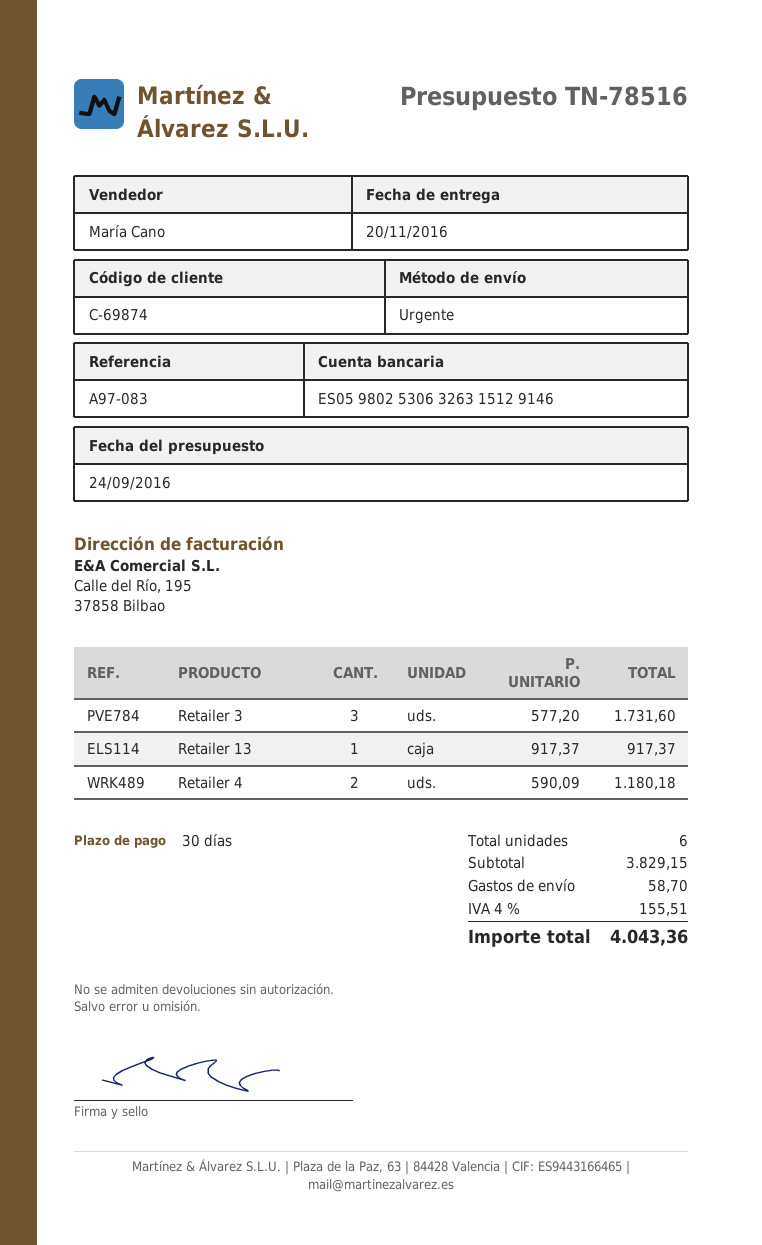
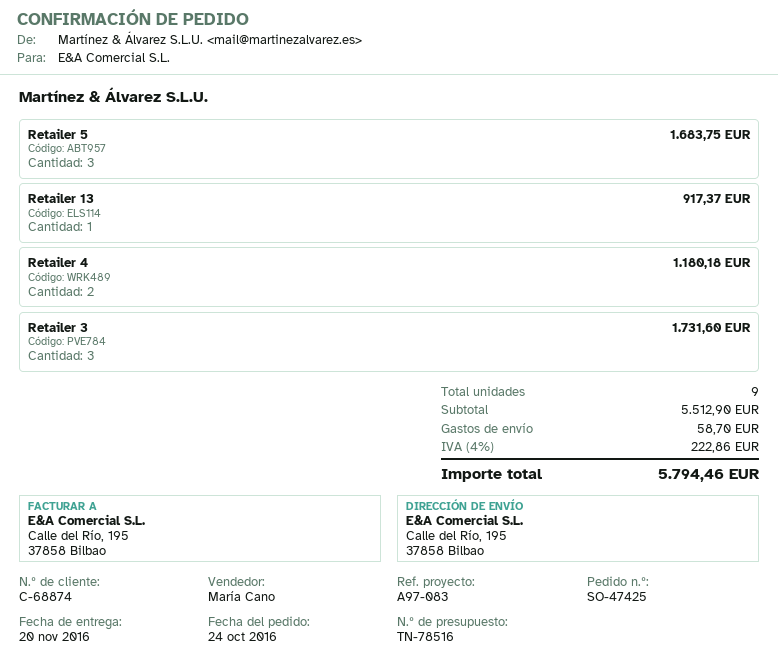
customer number: C-69874 -> C-68874
Retailer 5: none -> 3 for 1683.75
total quantity: 6 -> 9
subtotal: 3829.15 -> 5512.90
tax: 4% = 155.51 -> 4% = 222.86
total: 4043.36 -> 5794.46

